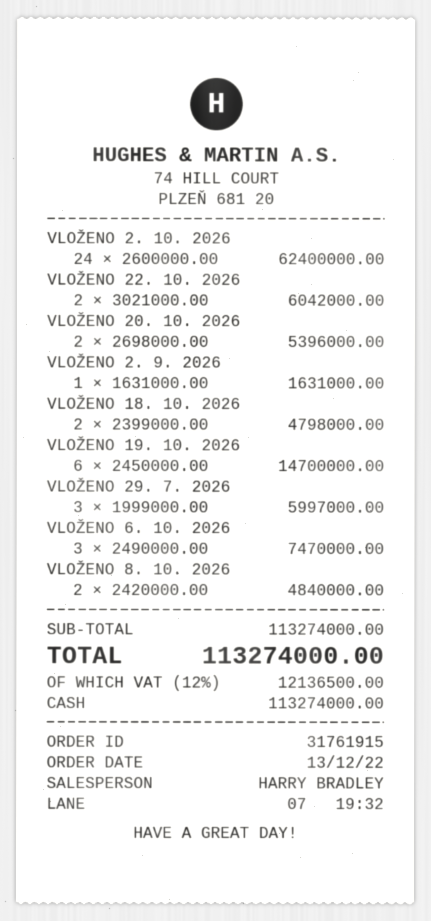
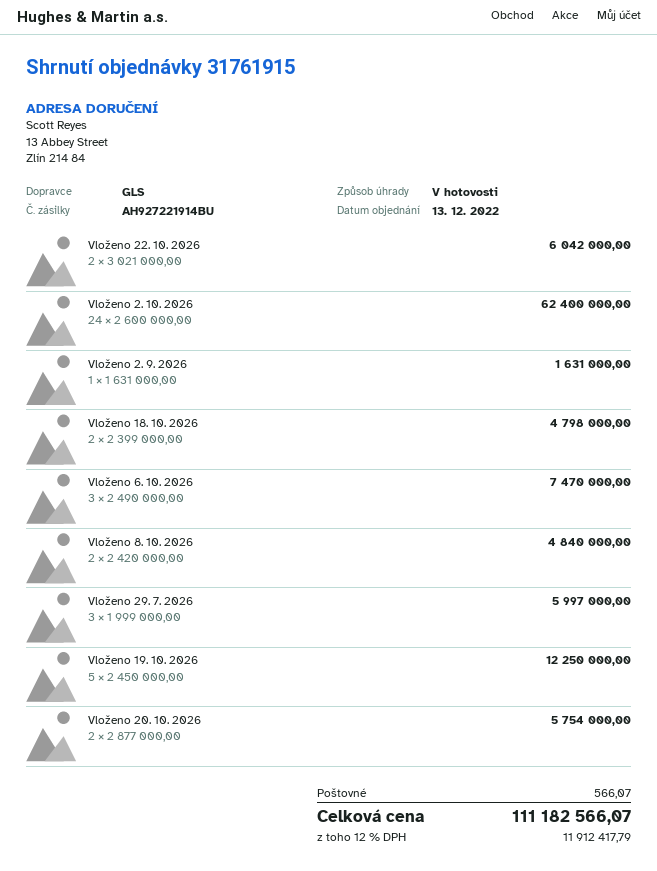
VLOŽENO 20. 10. 2026: 2 x 2698000.00 = 5396000.00 -> 2 x 2877000.00 = 5754000.00
VLOŽENO 19. 10. 2026: 6 x 2450000.00 = 14700000.00 -> 5 x 2450000.00 = 12250000.00
shipping: none -> 566.07
tax: 12% = 12136500.00 -> 12% = 11912417.79
total: 113274000.00 -> 111182566.07

